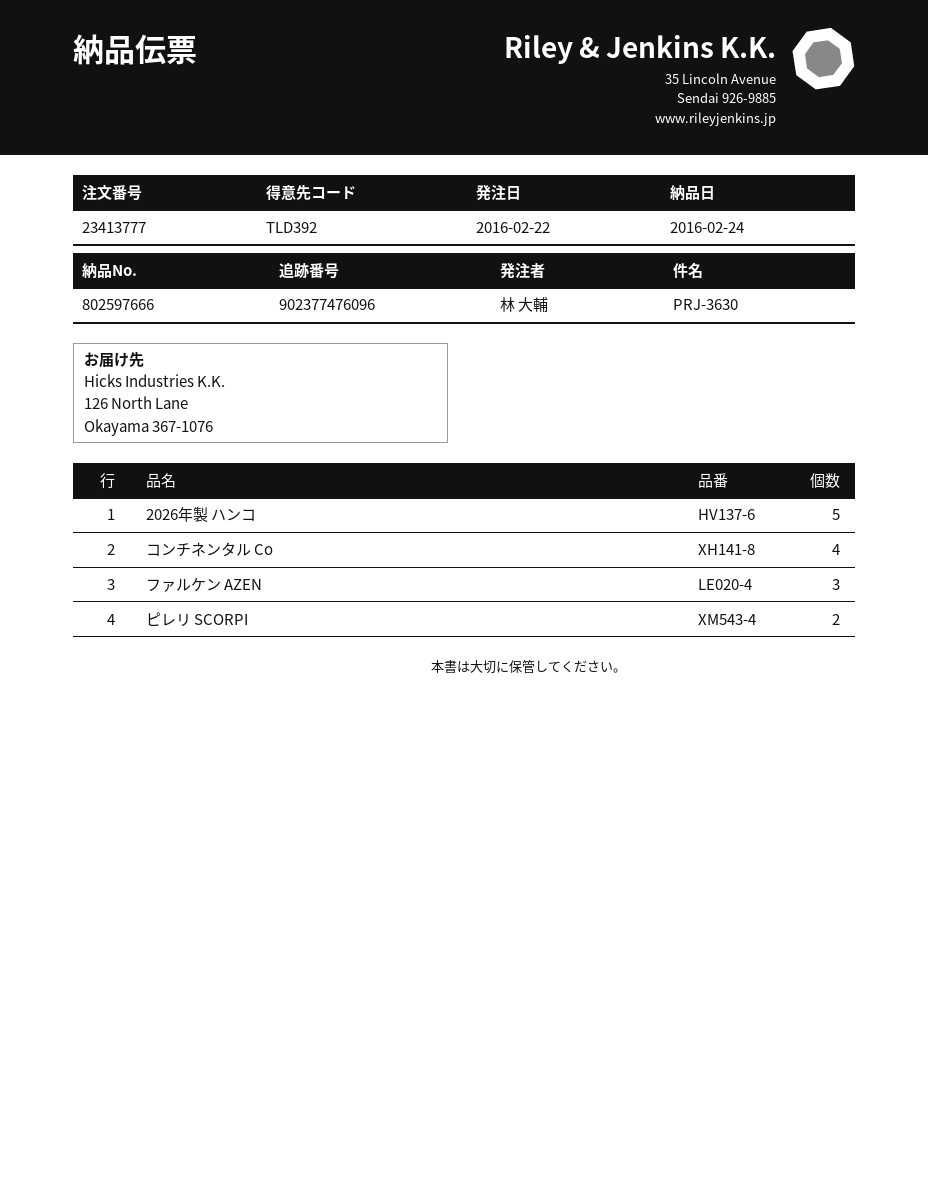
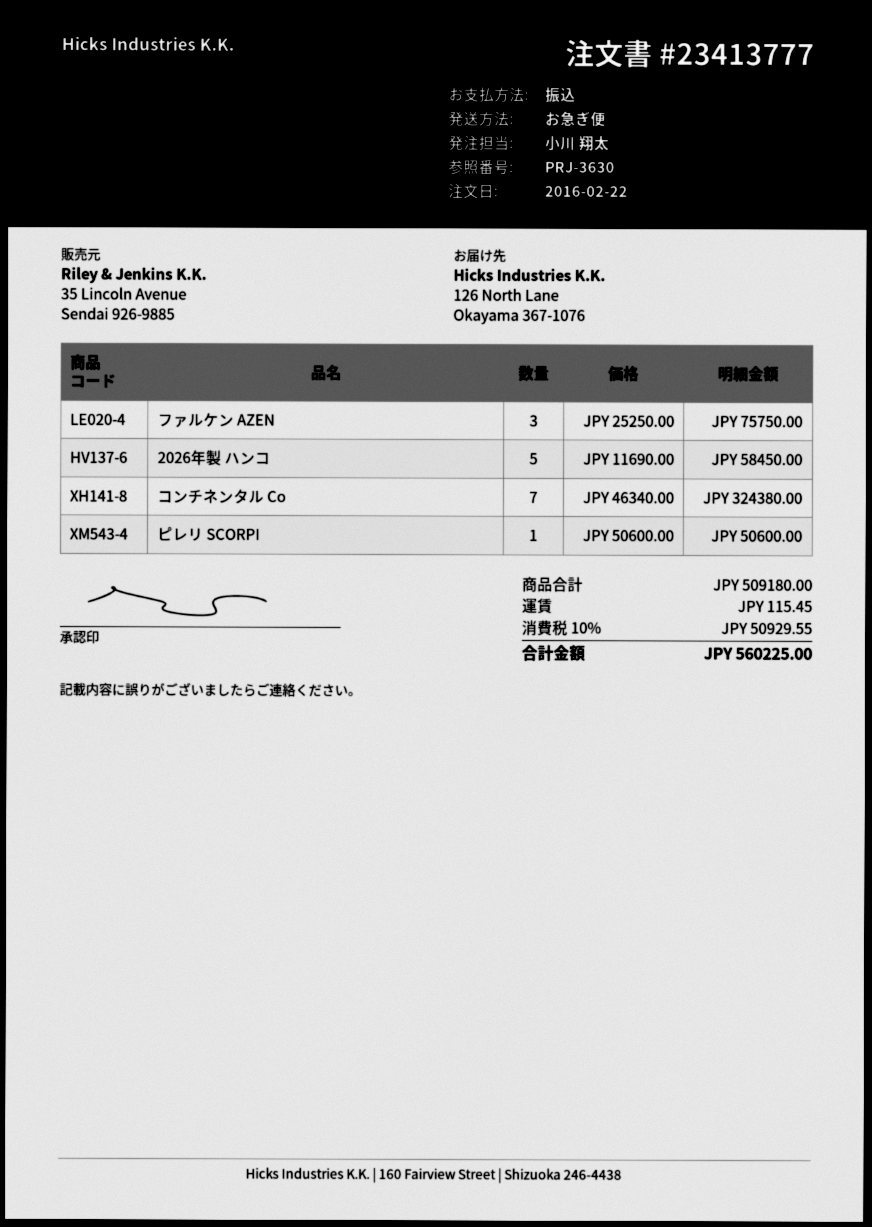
ordered by: 林 大輔 -> 小川 翔太
コンチネンタル Co: 4 -> 7
ピレリ SCORPI: 2 -> 1

